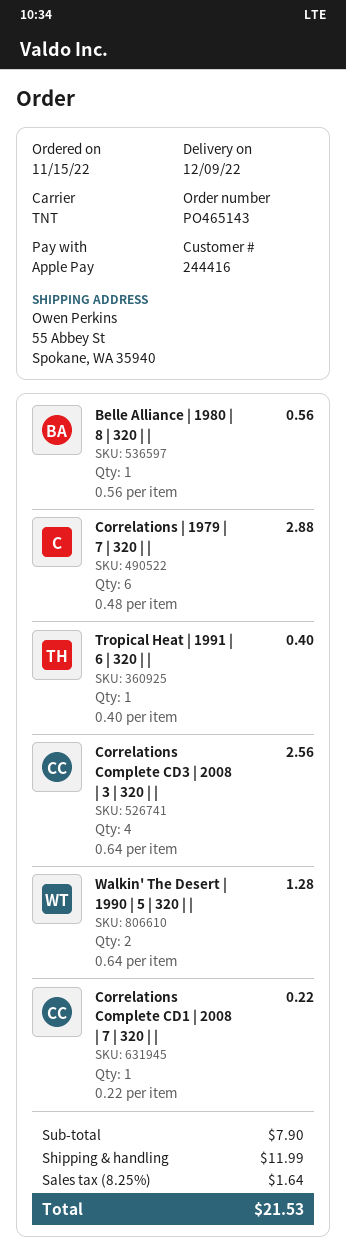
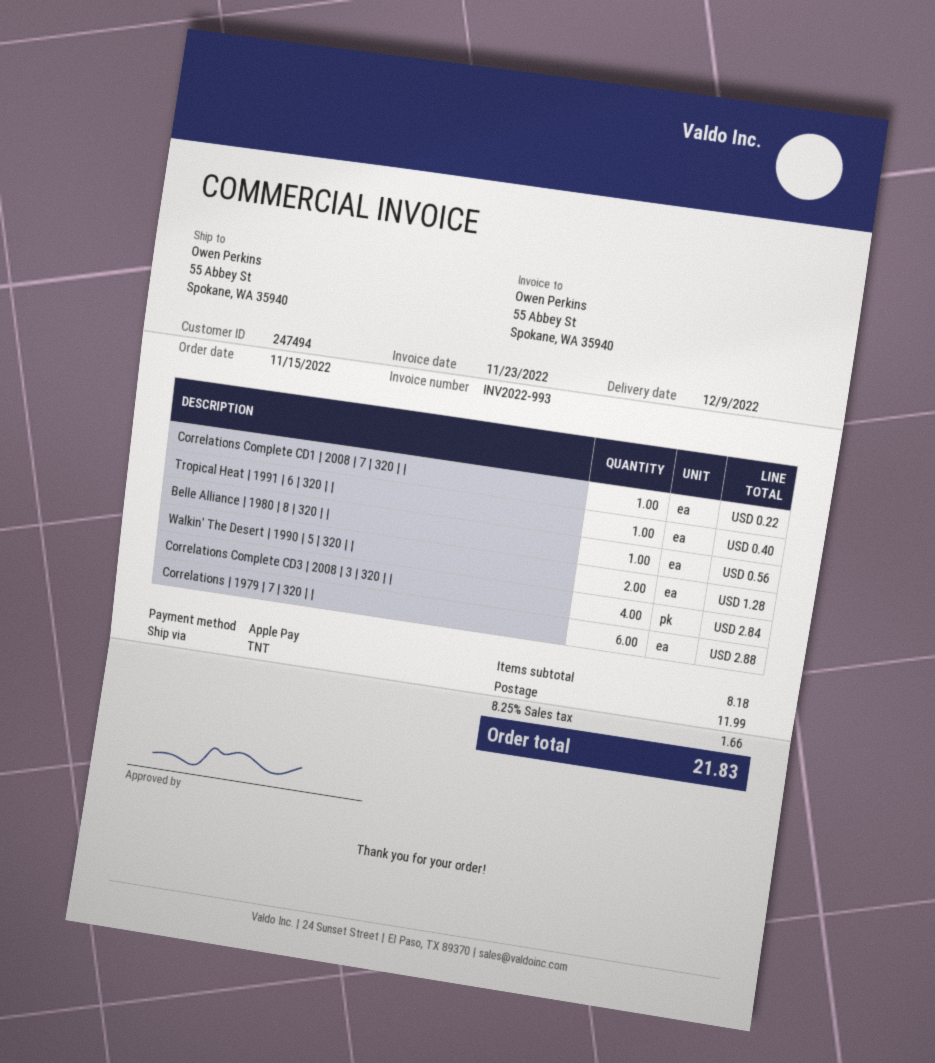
customer number: 244416 -> 247494
Correlations Complete CD3 | 2008 | 3 | 320 | |: 4 for 2.56 -> 4 for 2.84
subtotal: 7.90 -> 8.18
tax: 8.25% = 1.64 -> 8.25% = 1.66
total: 21.53 -> 21.83

